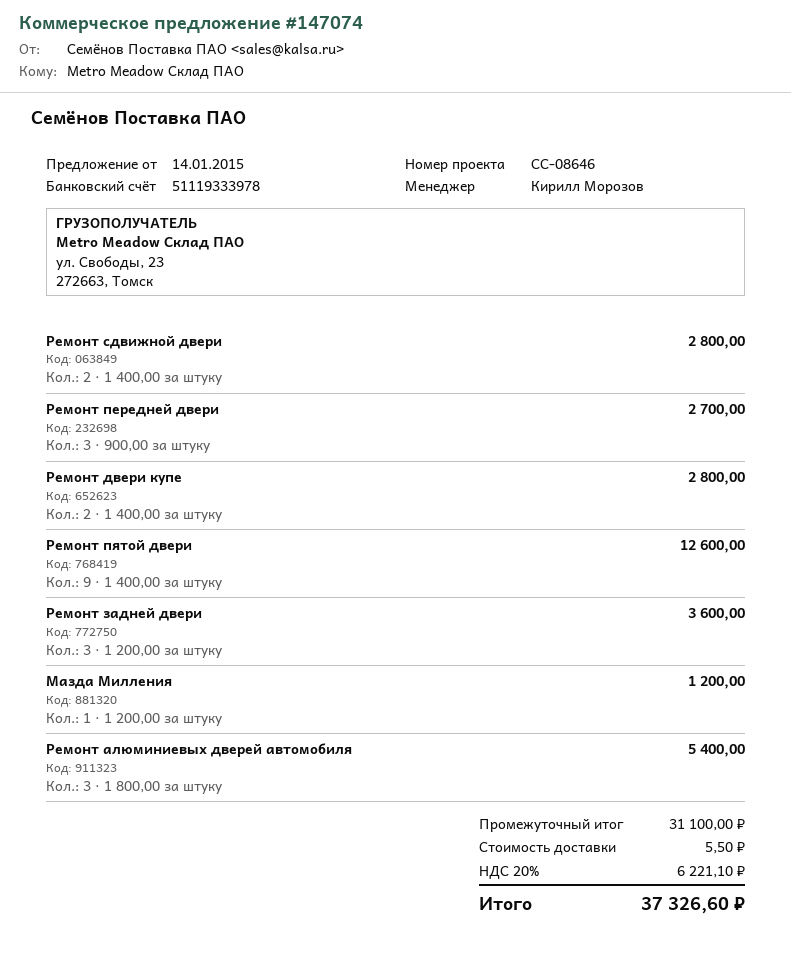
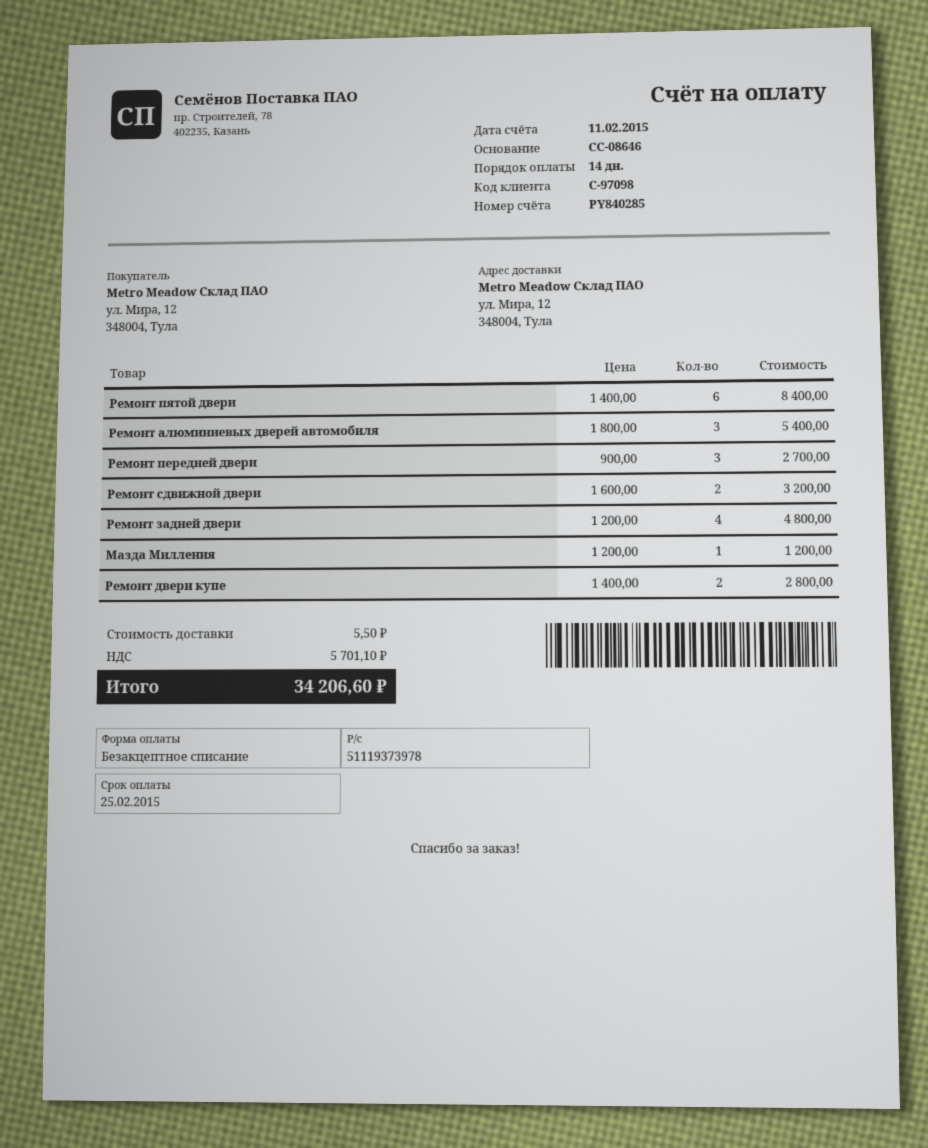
bank account: 51119333978 -> 51119373978
ship to: ул. Свободы, 23, 272663, Томск -> ул. Мира, 12, 348004, Тула
Ремонт сдвижной двери: 2 x 1400.00 = 2800.00 -> 2 x 1600.00 = 3200.00
Ремонт пятой двери: 9 x 1400.00 = 12600.00 -> 6 x 1400.00 = 8400.00
Ремонт задней двери: 3 x 1200.00 = 3600.00 -> 4 x 1200.00 = 4800.00
tax: 6221.10 -> 5701.10
total: 37326.60 -> 34206.60

